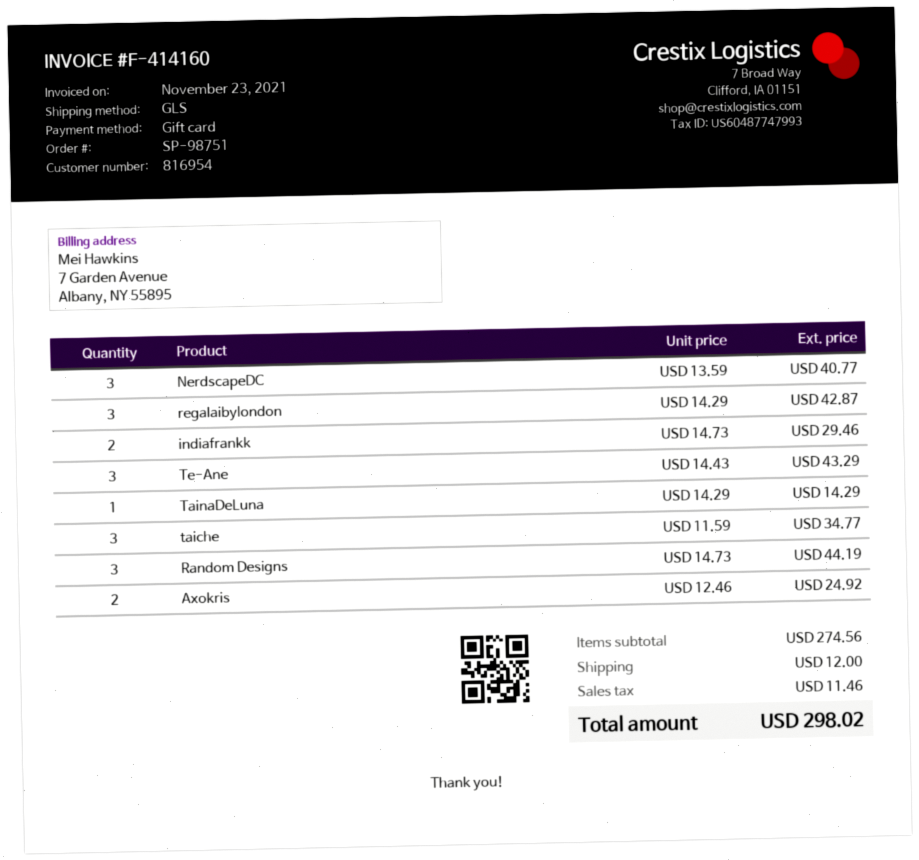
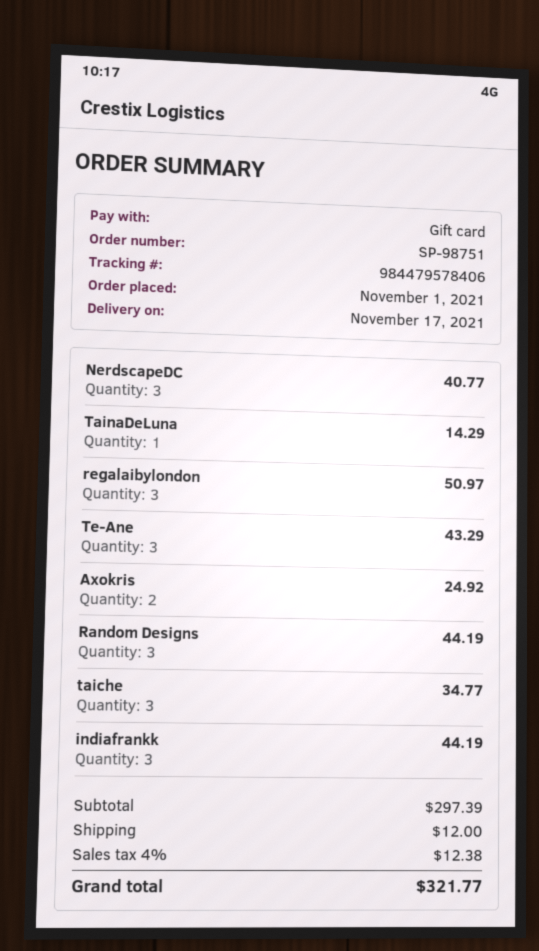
regalaibylondon: 3 for 42.87 -> 3 for 50.97
indiafrankk: 2 for 29.46 -> 3 for 44.19
subtotal: 274.56 -> 297.39
tax: 11.46 -> 12.38
total: 298.02 -> 321.77

